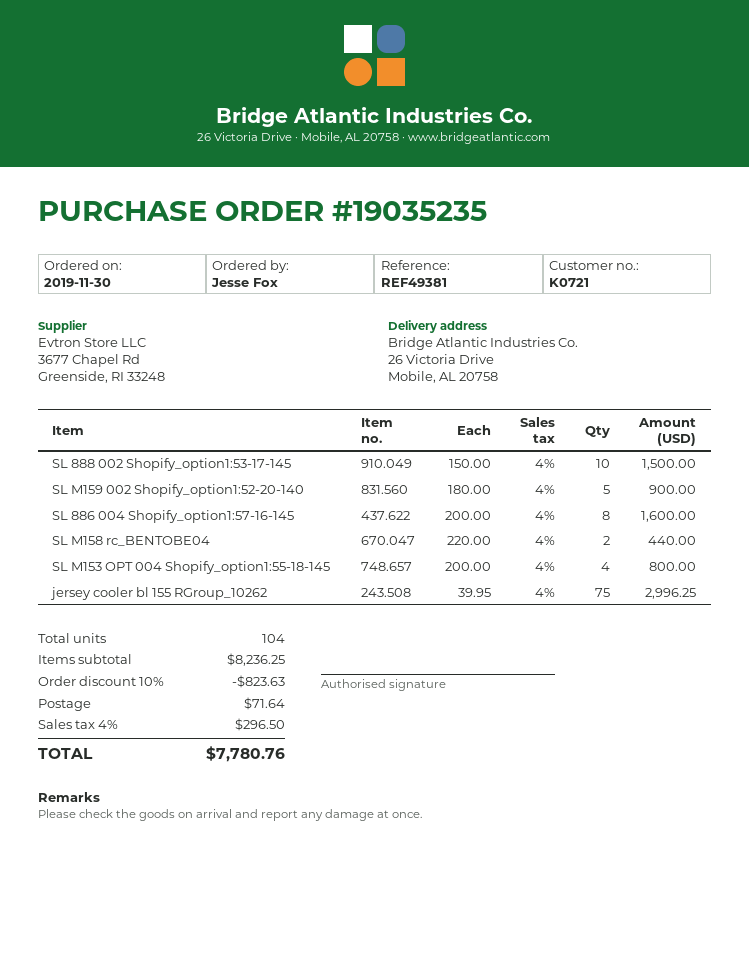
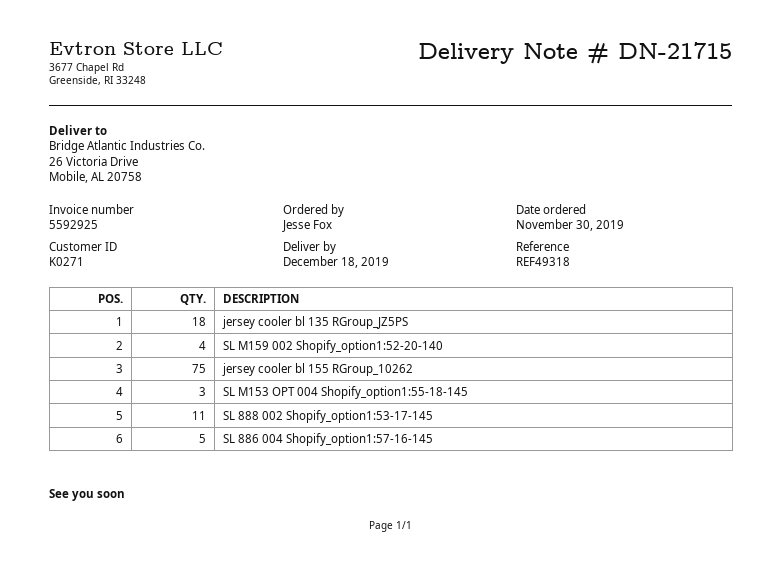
customer number: K0721 -> K0271
reference: REF49381 -> REF49318
SL 888 002 Shopify_option1:53-17-145: 10 -> 11
SL M159 002 Shopify_option1:52-20-140: 5 -> 4
SL 886 004 Shopify_option1:57-16-145: 8 -> 5
SL M158 rc_BENTOBE04: 2 -> none
SL M153 OPT 004 Shopify_option1:55-18-145: 4 -> 3
jersey cooler bl 135 RGroup_JZ5PS: none -> 18

